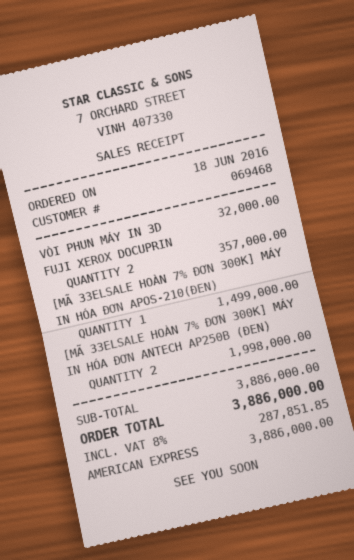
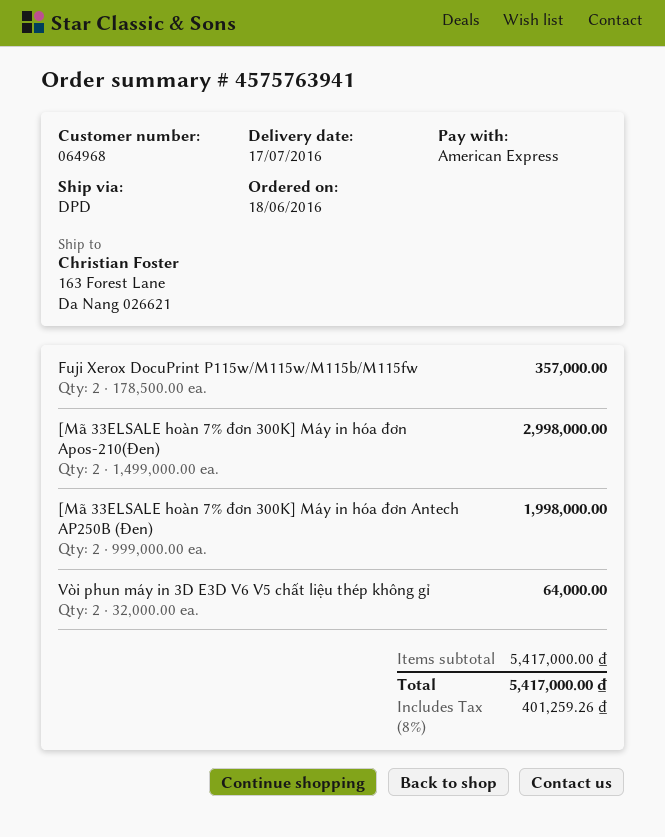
customer number: 069468 -> 064968
VÒI PHUN MÁY IN 3D: 1 for 32000.00 -> 2 for 64000.00
[MÃ 33ELSALE HOÀN 7% ĐƠN 300K] MÁY IN HÓA ĐƠN APOS-210(ĐEN): 1 for 1499000.00 -> 2 for 2998000.00
subtotal: 3886000.00 -> 5417000.00
tax: 8% = 287851.85 -> 8% = 401259.26
total: 3886000.00 -> 5417000.00

